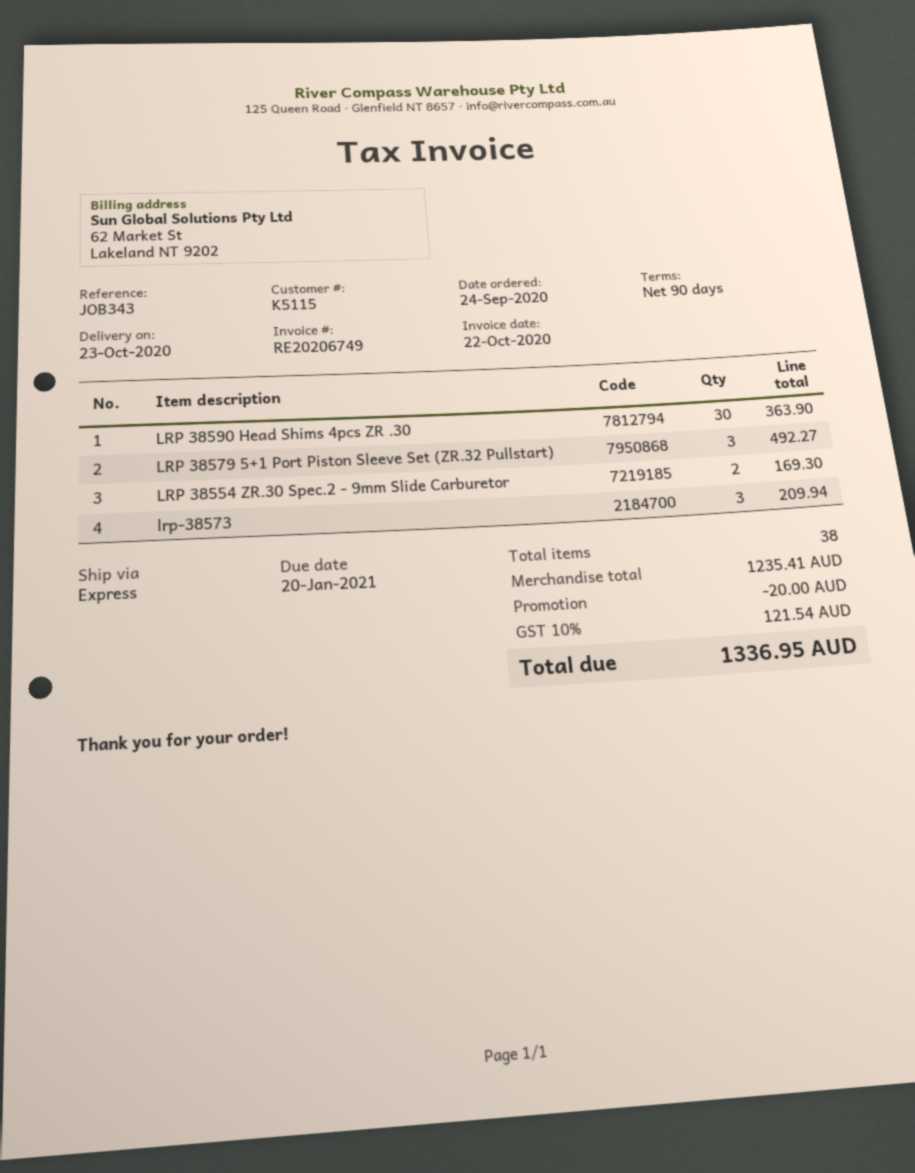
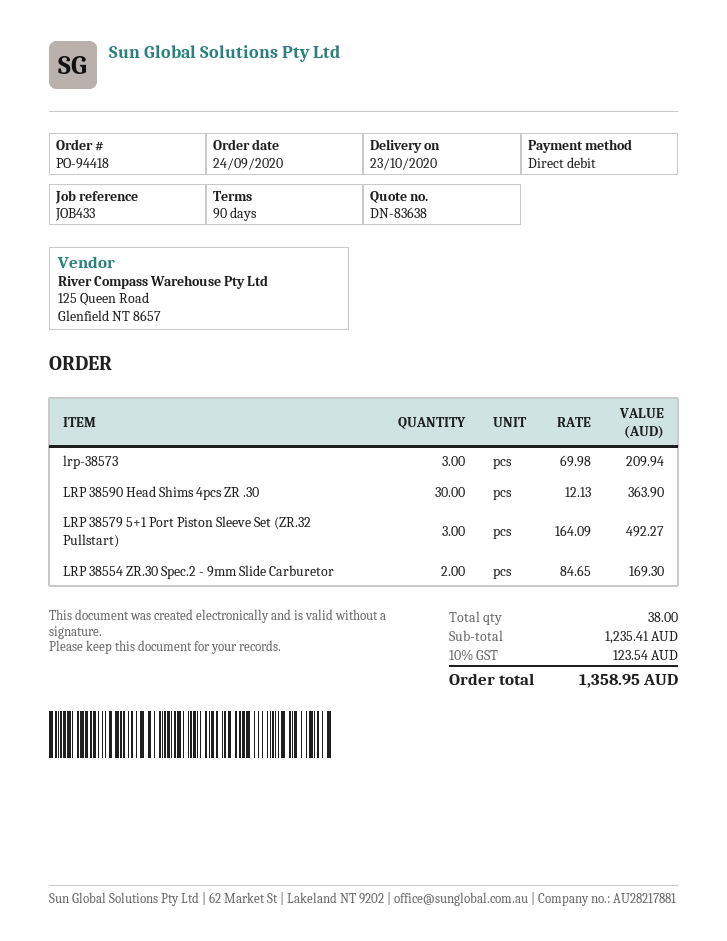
reference: JOB343 -> JOB433
discount: 20.00 -> none
tax: 10% = 121.54 -> 10% = 123.54
total: 1336.95 -> 1358.95

